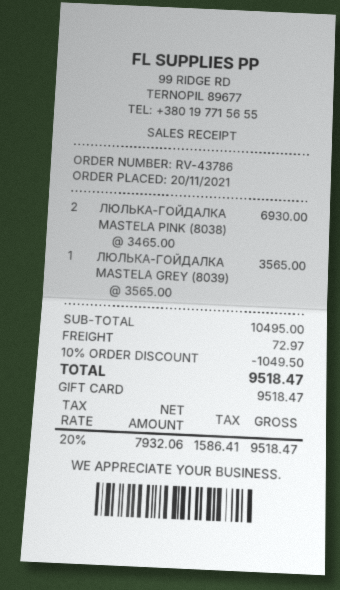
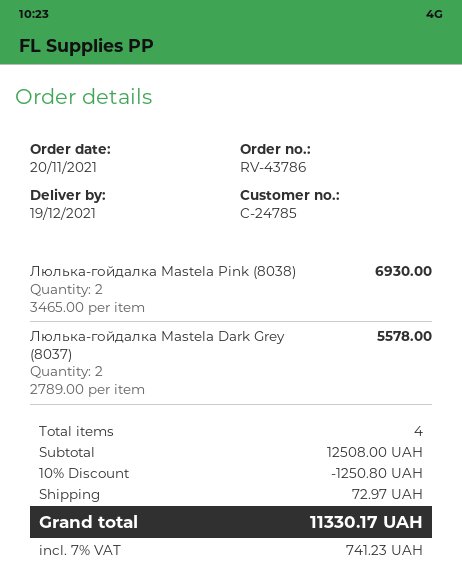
ЛЮЛЬКА-ГОЙДАЛКА MASTELA GREY (8039): 1 x 3565.00 = 3565.00 -> none
Люлька-гойдалка Mastela Dark Grey (8037): none -> 2 x 2789.00 = 5578.00
subtotal: 10495.00 -> 12508.00
discount: 10% = 1049.50 -> 10% = 1250.80
tax: 20% = 1586.41 -> 7% = 741.23
total: 9518.47 -> 11330.17

